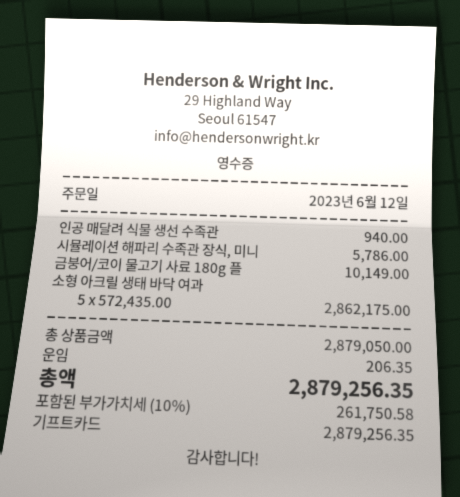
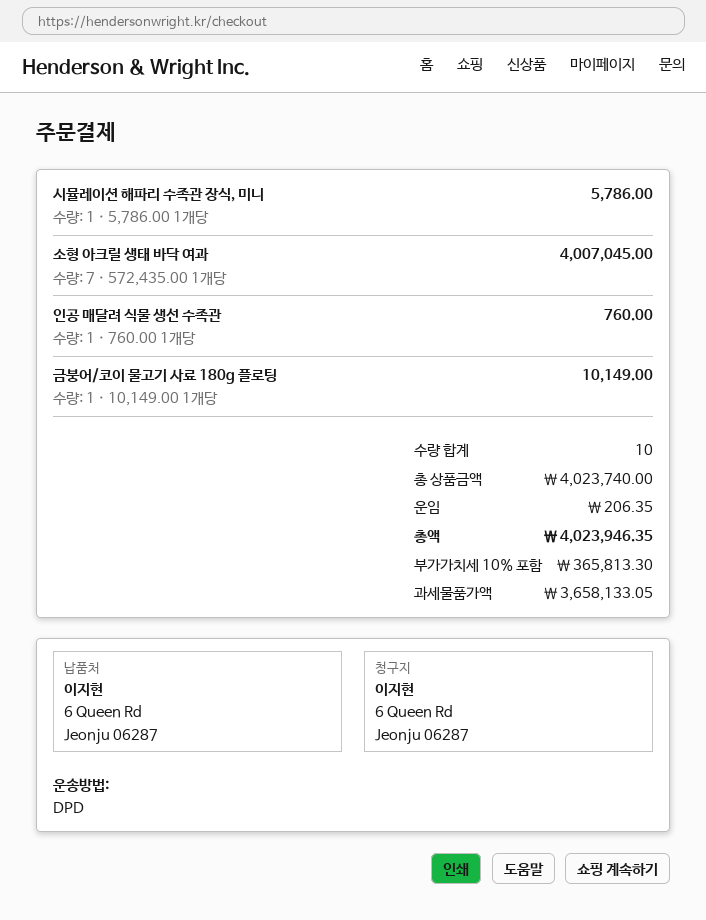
인공 매달려 식물 생선 수족관: 1 x 940.00 = 940.00 -> 1 x 760.00 = 760.00
소형 아크릴 생태 바닥 여과: 5 x 572435.00 = 2862175.00 -> 7 x 572435.00 = 4007045.00
subtotal: 2879050.00 -> 4023740.00
tax: 10% = 261750.58 -> 10% = 365813.30
total: 2879256.35 -> 4023946.35

